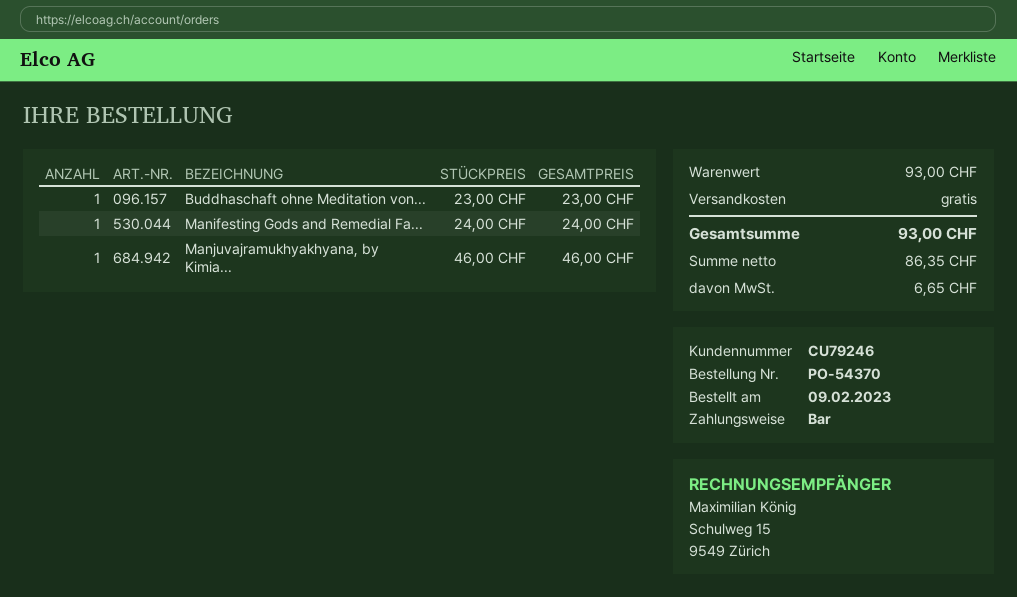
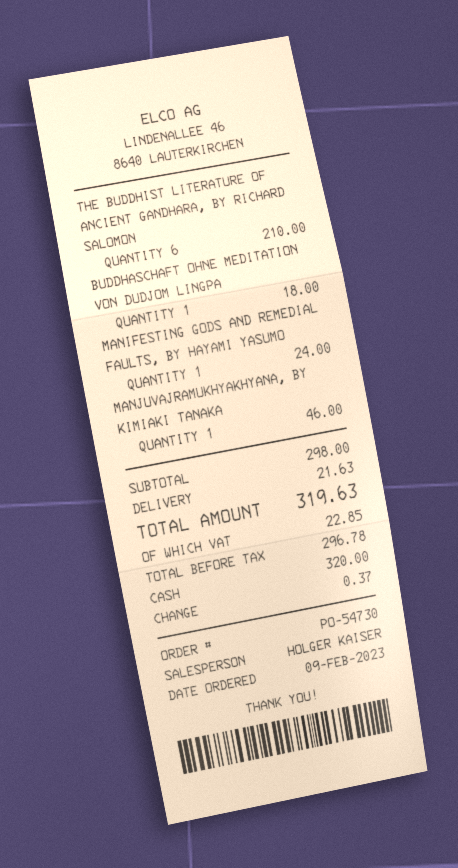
order number: PO-54370 -> PO-54730
Buddhaschaft ohne Meditation von...: 1 for 23.00 -> 1 for 18.00
THE BUDDHIST LITERATURE OF ANCIENT GANDHARA, BY RICHARD SALOMON: none -> 6 for 210.00
subtotal: 93.00 -> 298.00
shipping: 0.00 -> 21.63
net: 86.35 -> 296.78
tax: 6.65 -> 22.85
total: 93.00 -> 319.63

